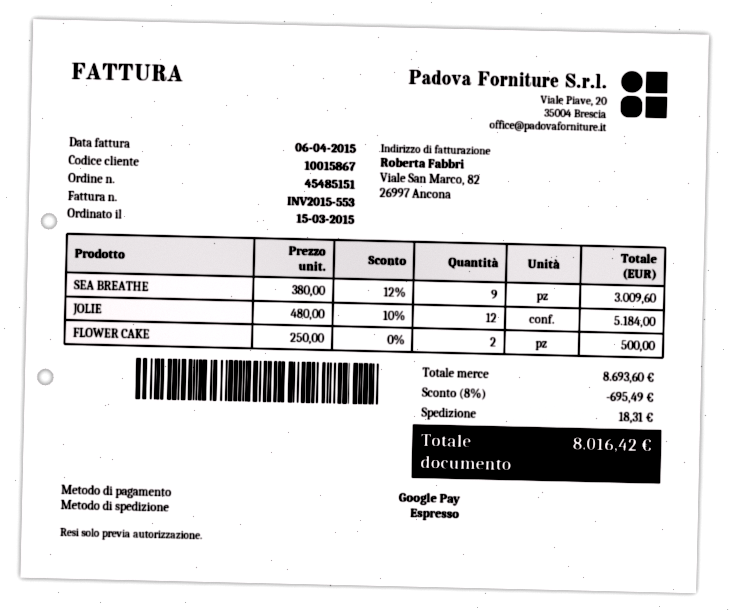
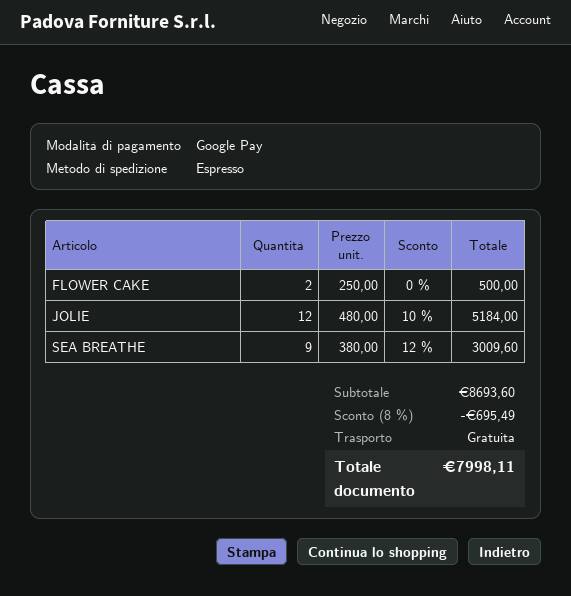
shipping: 18.31 -> 0.00
total: 8016.42 -> 7998.11

